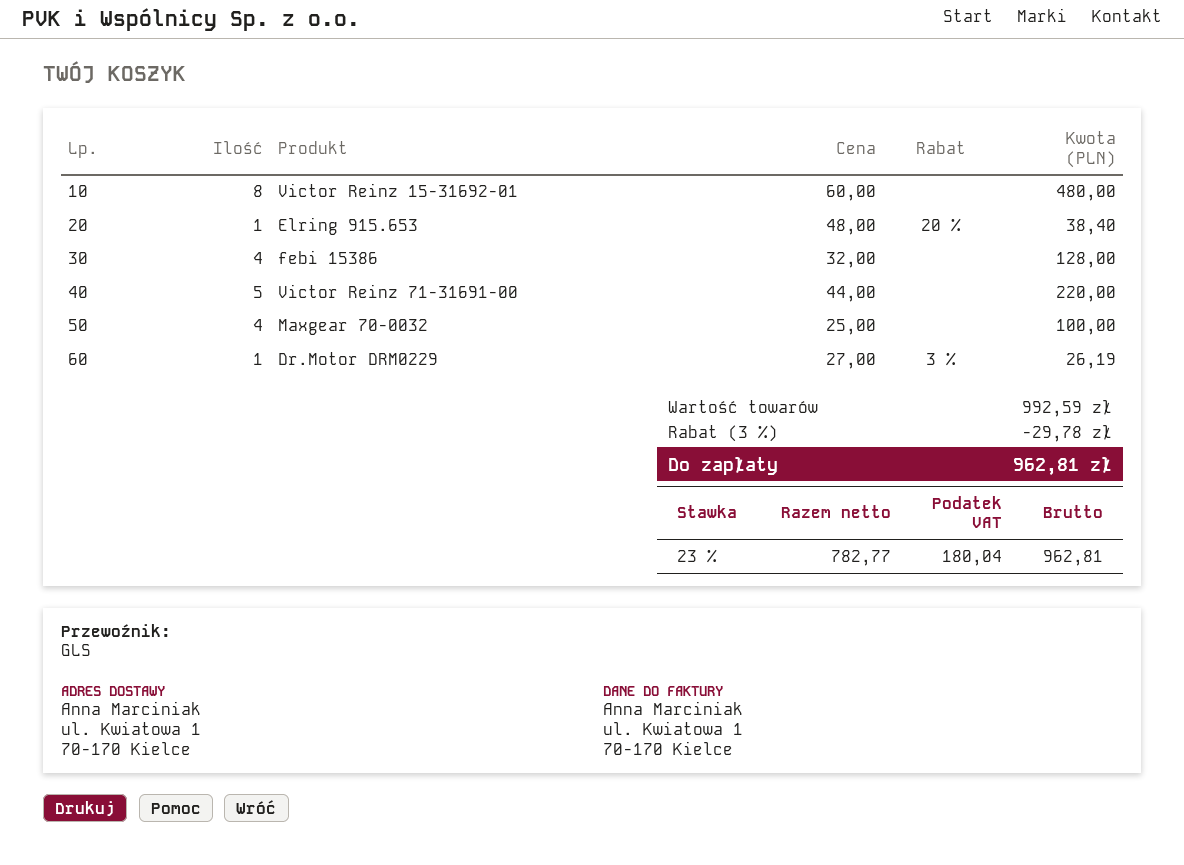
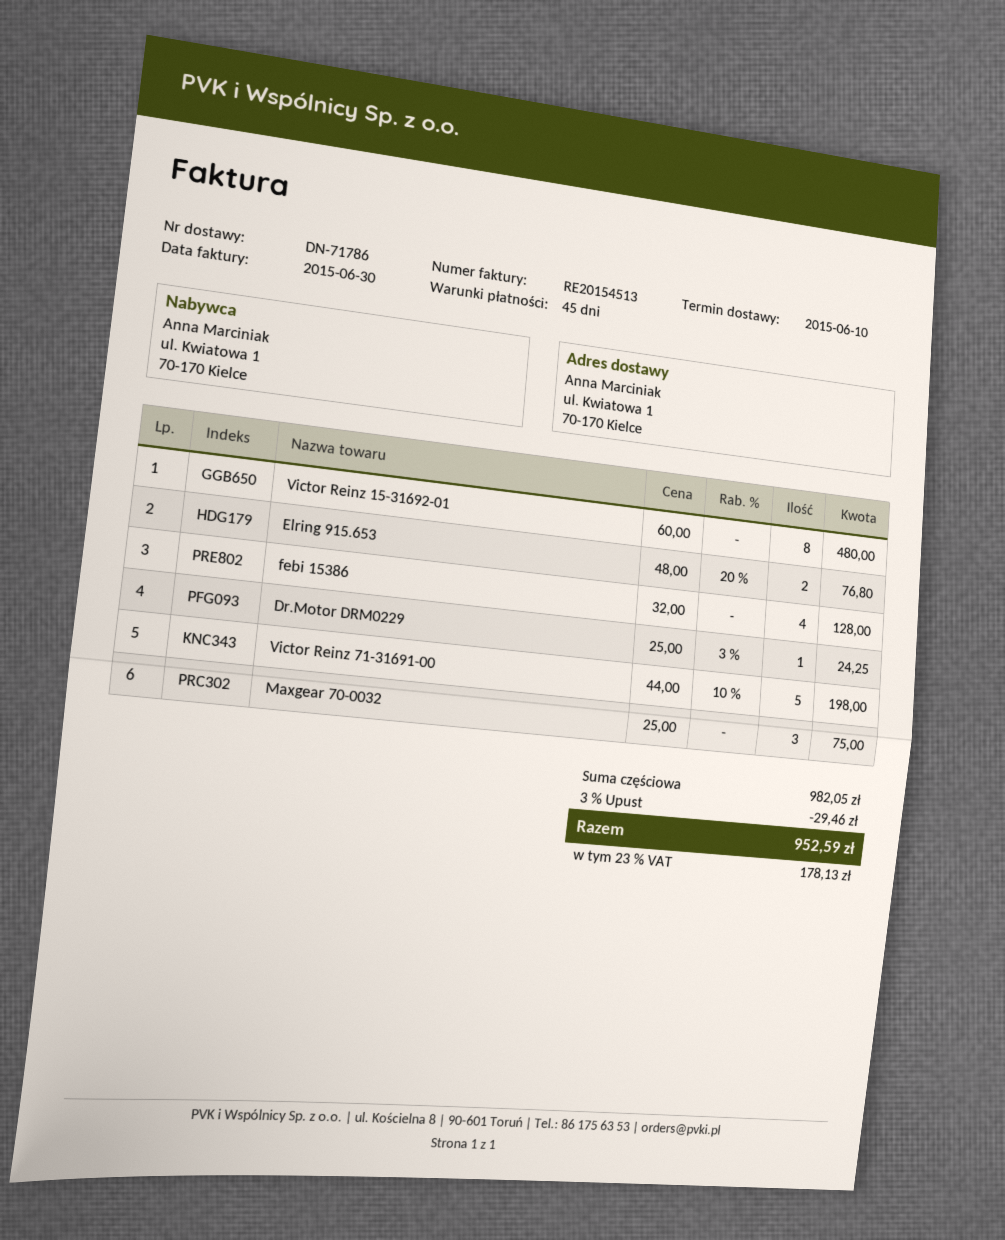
Elring 915.653: 1 x 48.00 - 20% = 38.40 -> 2 x 48.00 - 20% = 76.80
Victor Reinz 71-31691-00: 5 x 44.00 = 220.00 -> 5 x 44.00 - 10% = 198.00
Maxgear 70-0032: 4 x 25.00 = 100.00 -> 3 x 25.00 = 75.00
Dr.Motor DRM0229: 1 x 27.00 - 3% = 26.19 -> 1 x 25.00 - 3% = 24.25
subtotal: 992.59 -> 982.05
discount: 3% = 29.78 -> 3% = 29.46
tax: 23% = 180.04 -> 23% = 178.13
total: 962.81 -> 952.59

